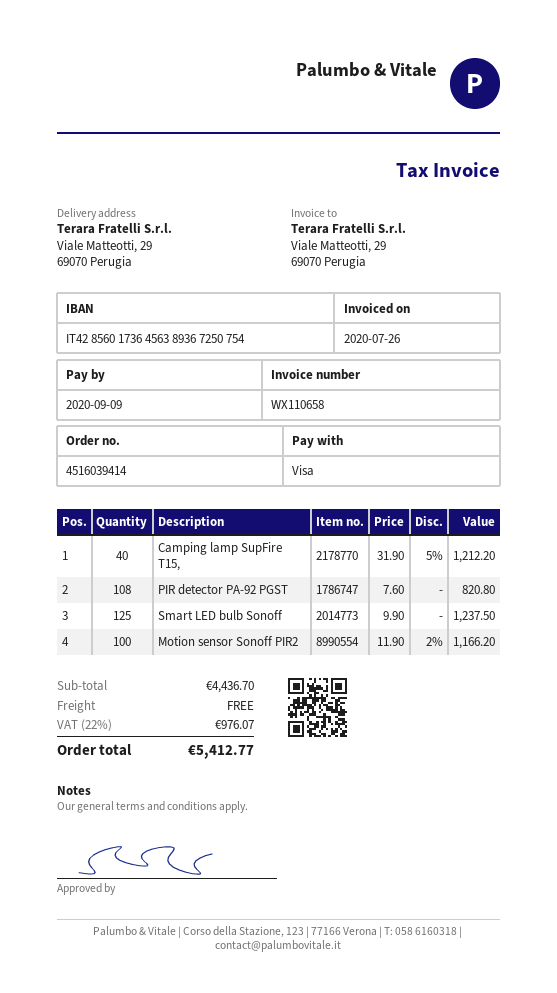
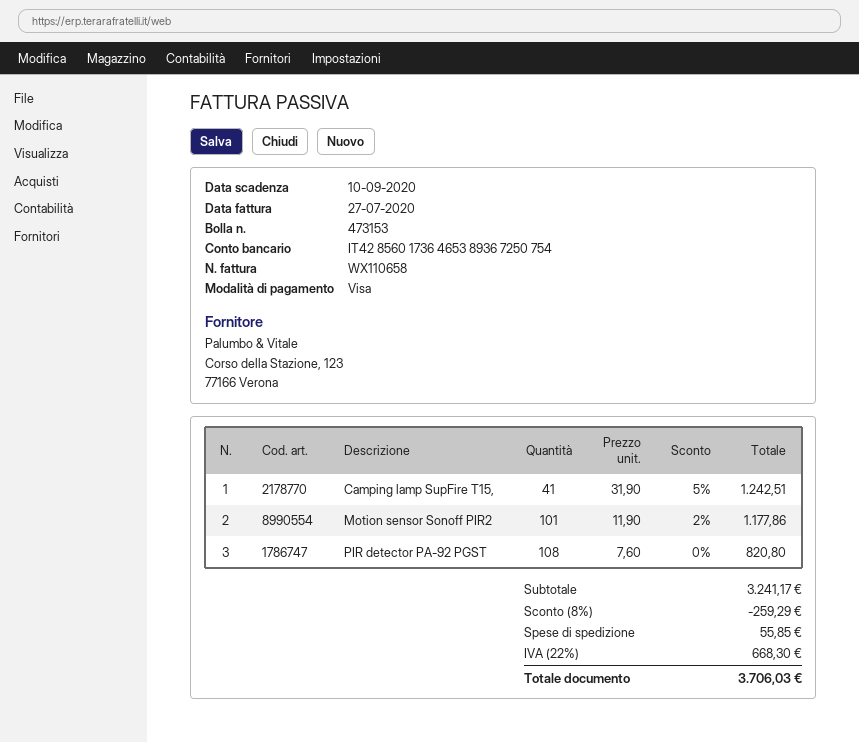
invoice date: 2020-07-26 -> 2020-07-27
due date: 2020-09-09 -> 2020-09-10
bank account: IT4285601736456389367250754 -> IT4285601736465389367250754
Camping lamp SupFire T15,: 40 x 31.90 - 5% = 1212.20 -> 41 x 31.90 - 5% = 1242.51
Smart LED bulb Sonoff: 125 x 9.90 = 1237.50 -> none
Motion sensor Sonoff PIR2: 100 x 11.90 - 2% = 1166.20 -> 101 x 11.90 - 2% = 1177.86
subtotal: 4436.70 -> 3241.17
discount: none -> 8% = 259.29
shipping: 0.00 -> 55.85
tax: 22% = 976.07 -> 22% = 668.30
total: 5412.77 -> 3706.03

